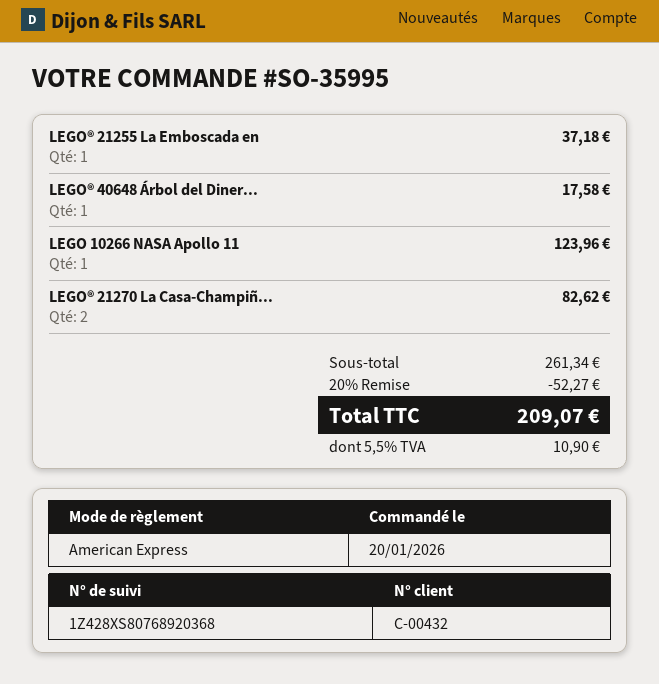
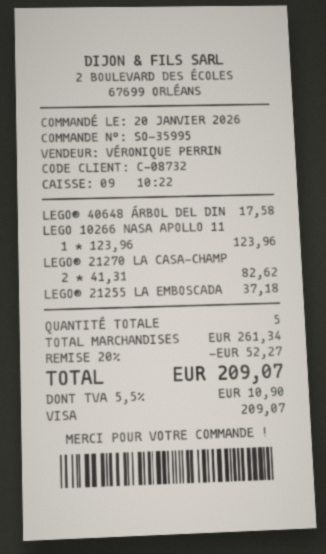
customer number: C-00432 -> C-08732
payment method: American Express -> Visa

